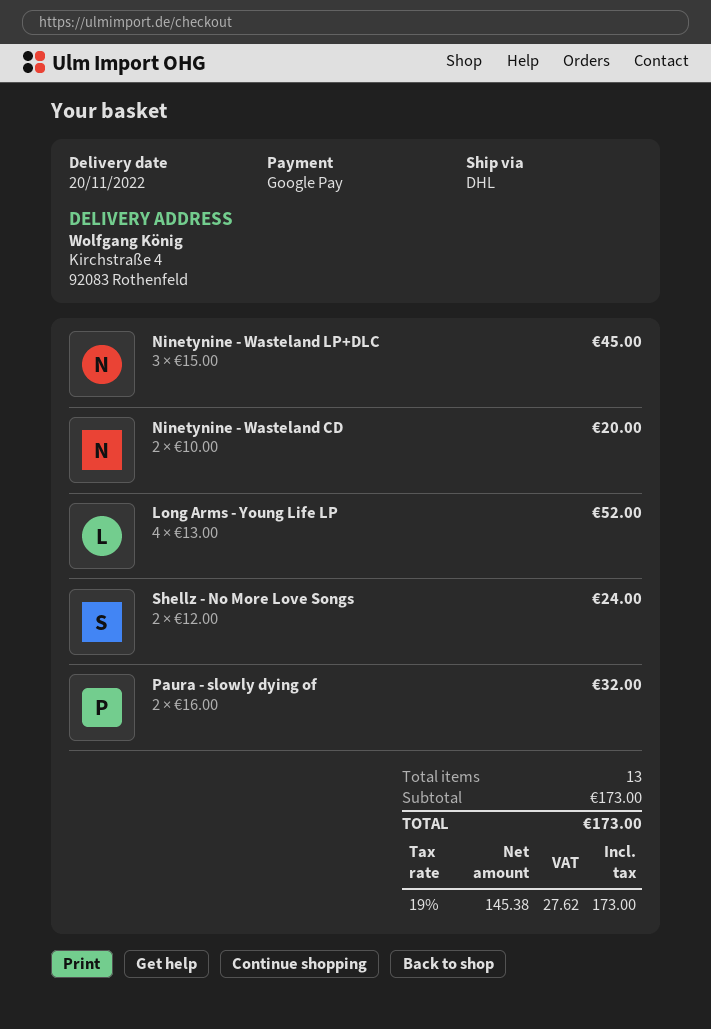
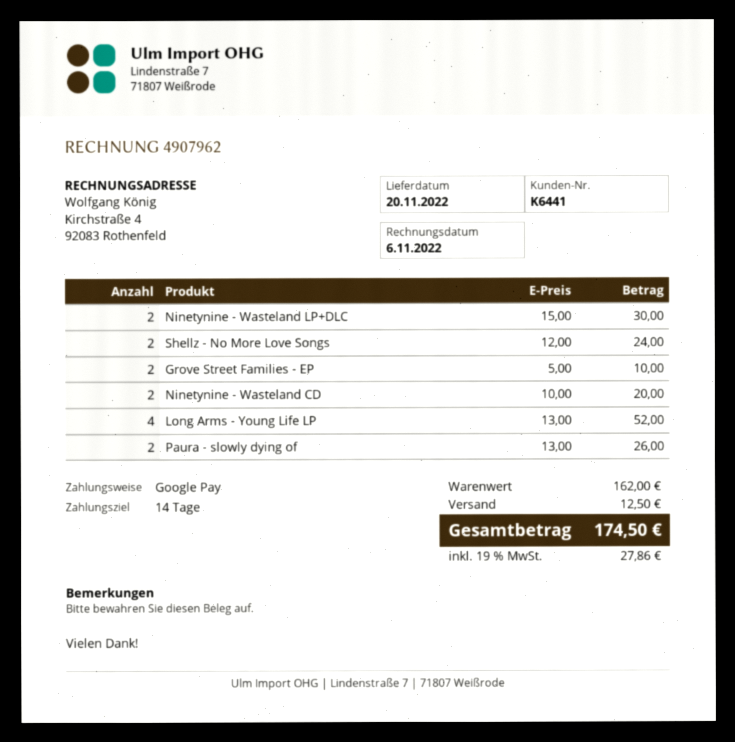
Ninetynine - Wasteland LP+DLC: 3 x 15.00 = 45.00 -> 2 x 15.00 = 30.00
Paura - slowly dying of: 2 x 16.00 = 32.00 -> 2 x 13.00 = 26.00
Grove Street Families - EP: none -> 2 x 5.00 = 10.00
subtotal: 173.00 -> 162.00
shipping: none -> 12.50
tax: 19% = 27.62 -> 19% = 27.86
total: 173.00 -> 174.50

